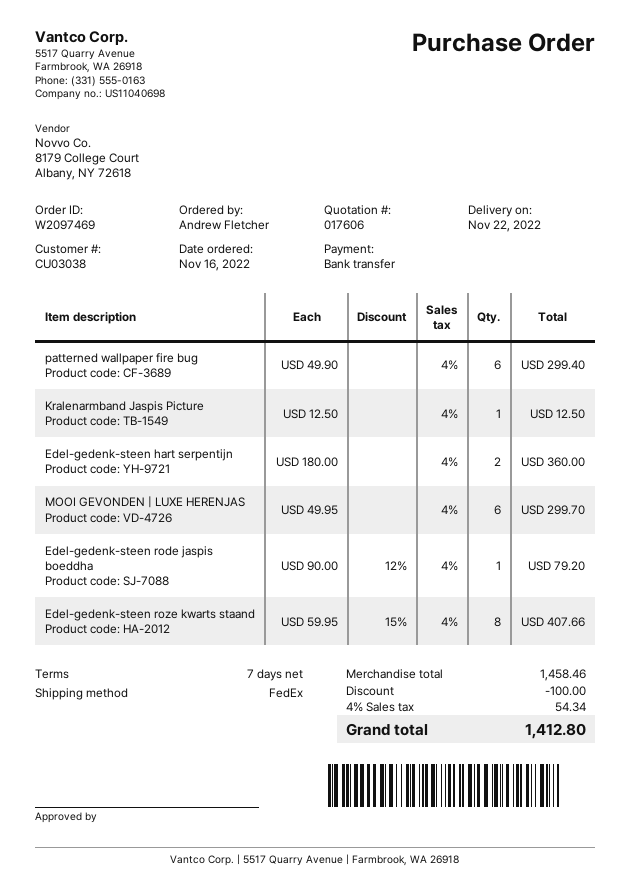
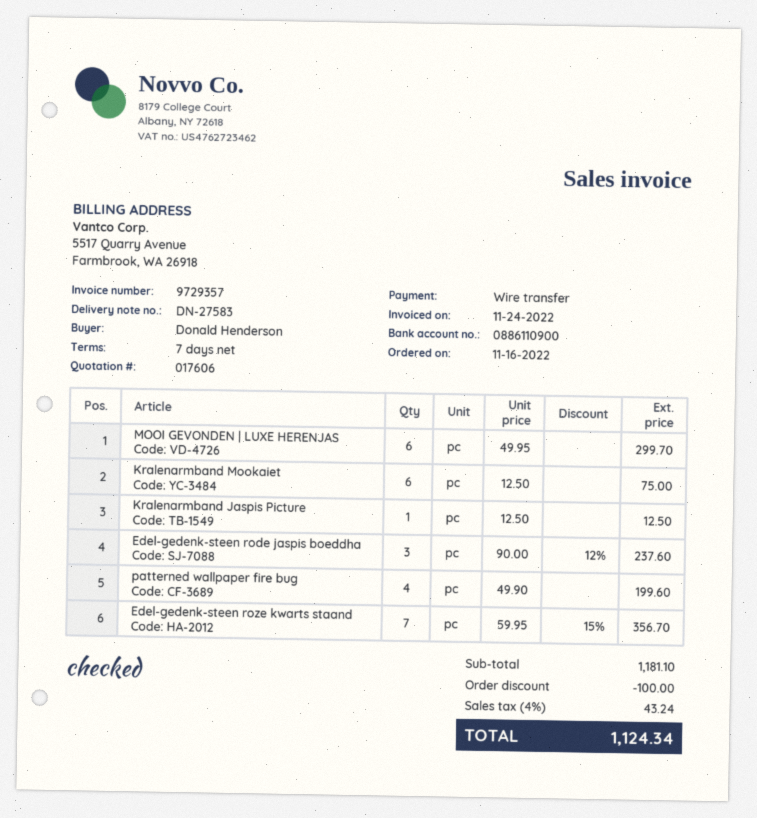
ordered by: Andrew Fletcher -> Donald Henderson
patterned wallpaper fire bug: 6 x 49.90 = 299.40 -> 4 x 49.90 = 199.60
Edel-gedenk-steen hart serpentijn: 2 x 180.00 = 360.00 -> none
Edel-gedenk-steen rode jaspis boeddha: 1 x 90.00 - 12% = 79.20 -> 3 x 90.00 - 12% = 237.60
Edel-gedenk-steen roze kwarts staand: 8 x 59.95 - 15% = 407.66 -> 7 x 59.95 - 15% = 356.70
Kralenarmband Mookaiet: none -> 6 x 12.50 = 75.00
subtotal: 1458.46 -> 1181.10
tax: 4% = 54.34 -> 4% = 43.24
total: 1412.80 -> 1124.34

